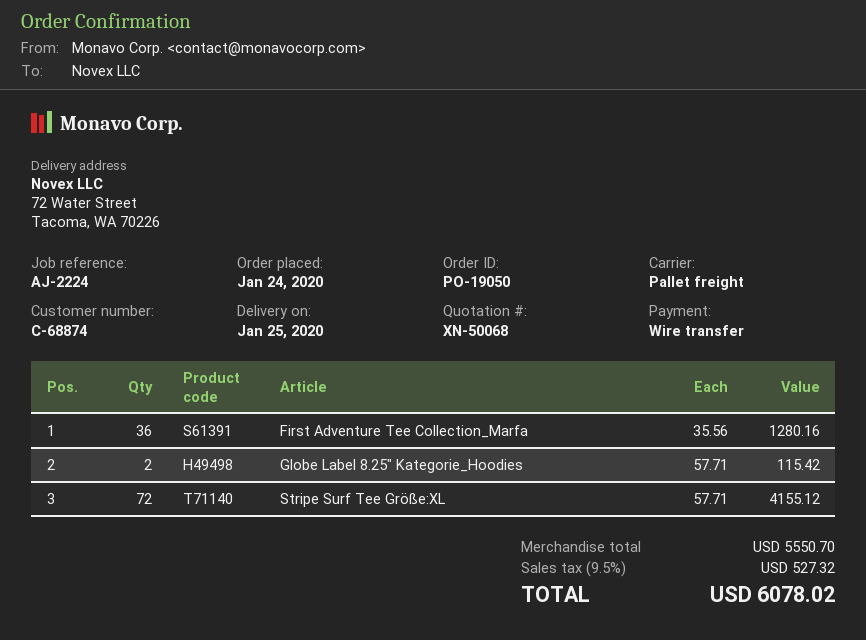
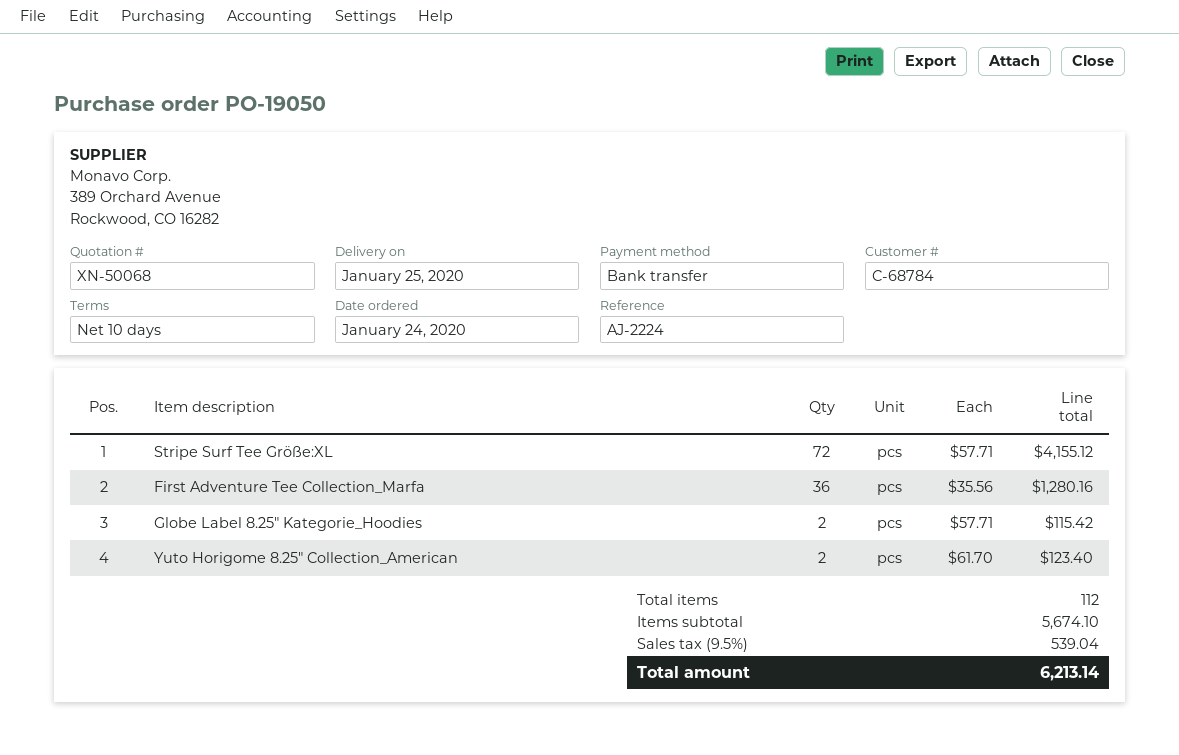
customer number: C-68874 -> C-68784
Yuto Horigome 8.25" Collection_American: none -> 2 x 61.70 = 123.40
subtotal: 5550.70 -> 5674.10
tax: 9.5% = 527.32 -> 9.5% = 539.04
total: 6078.02 -> 6213.14

